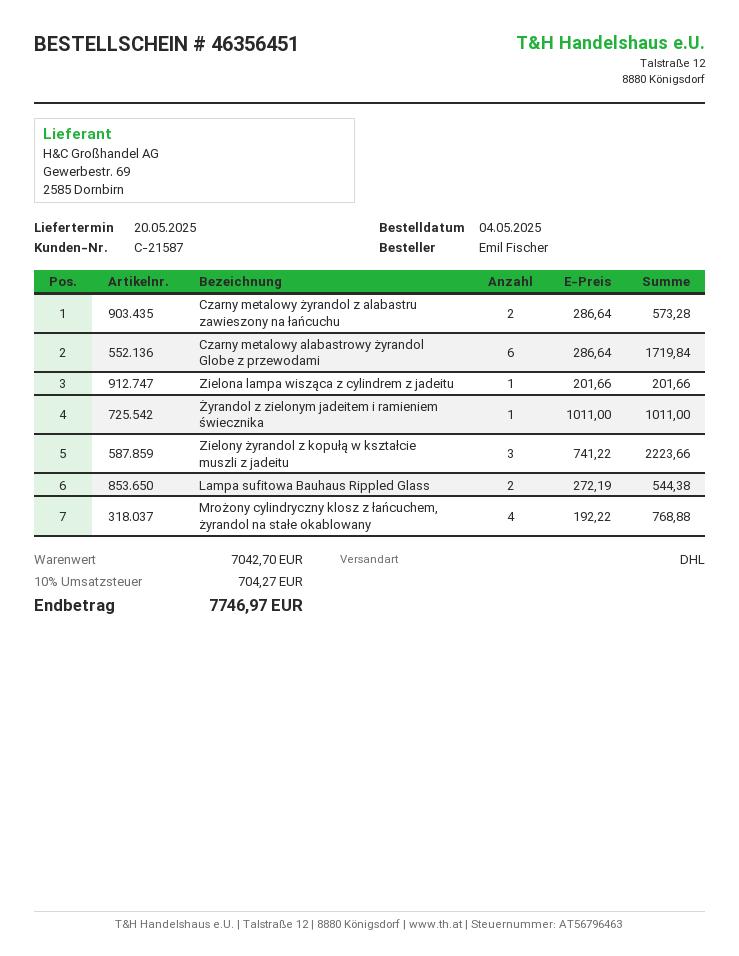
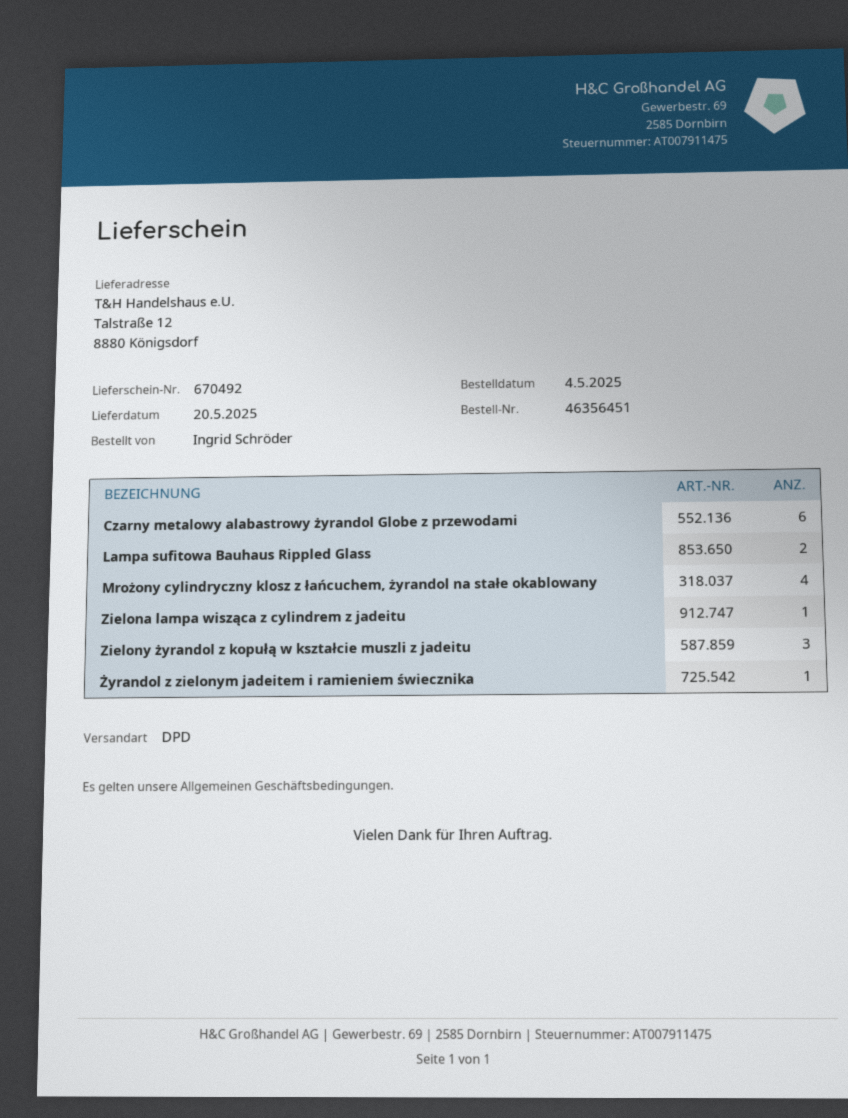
ordered by: Emil Fischer -> Ingrid Schröder
shipping method: DHL -> DPD
Czarny metalowy żyrandol z alabastru zawieszony na łańcuchu: 2 -> none

